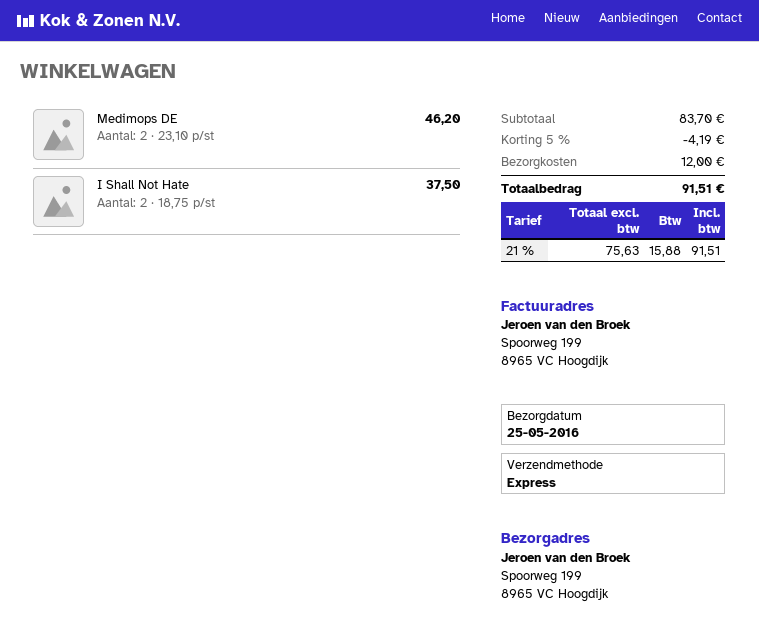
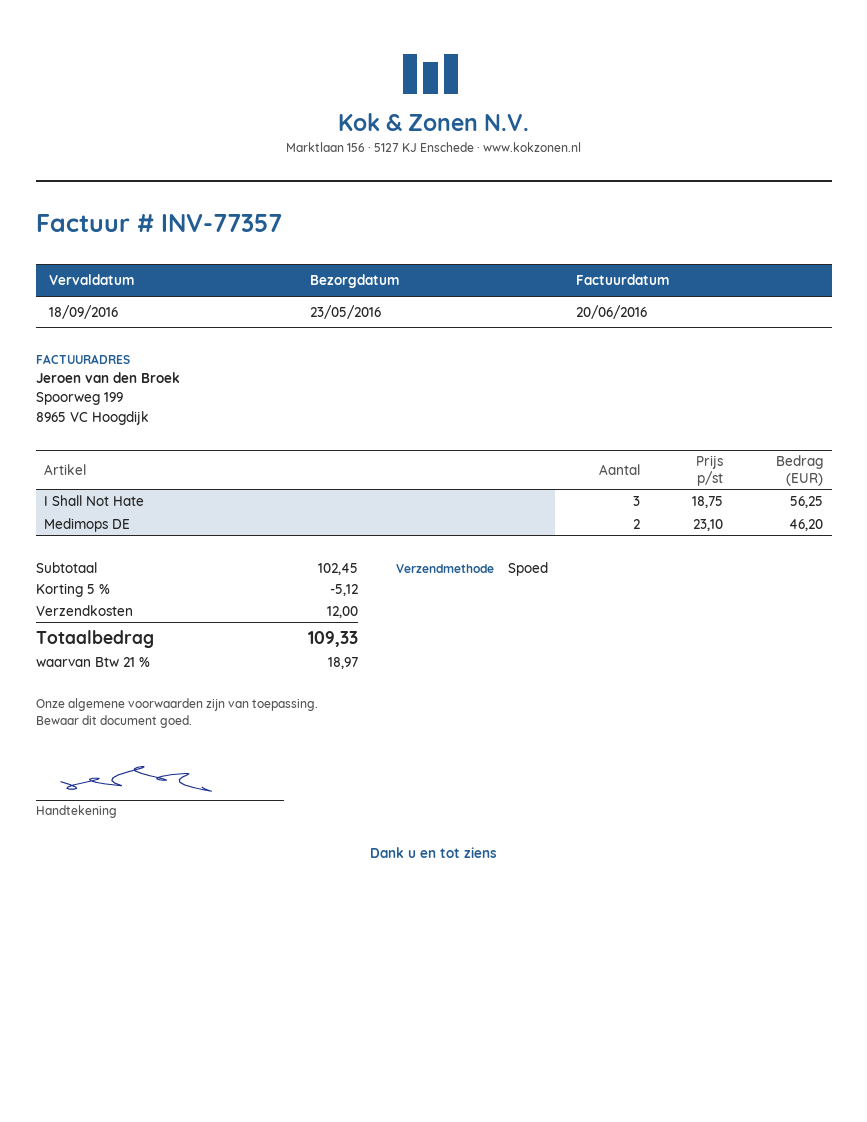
delivery date: 2016-05-25 -> 2016-05-23
I Shall Not Hate: 2 x 18.75 = 37.50 -> 3 x 18.75 = 56.25
subtotal: 83.70 -> 102.45
discount: 5% = 4.19 -> 5% = 5.12
tax: 21% = 15.88 -> 21% = 18.97
total: 91.51 -> 109.33

